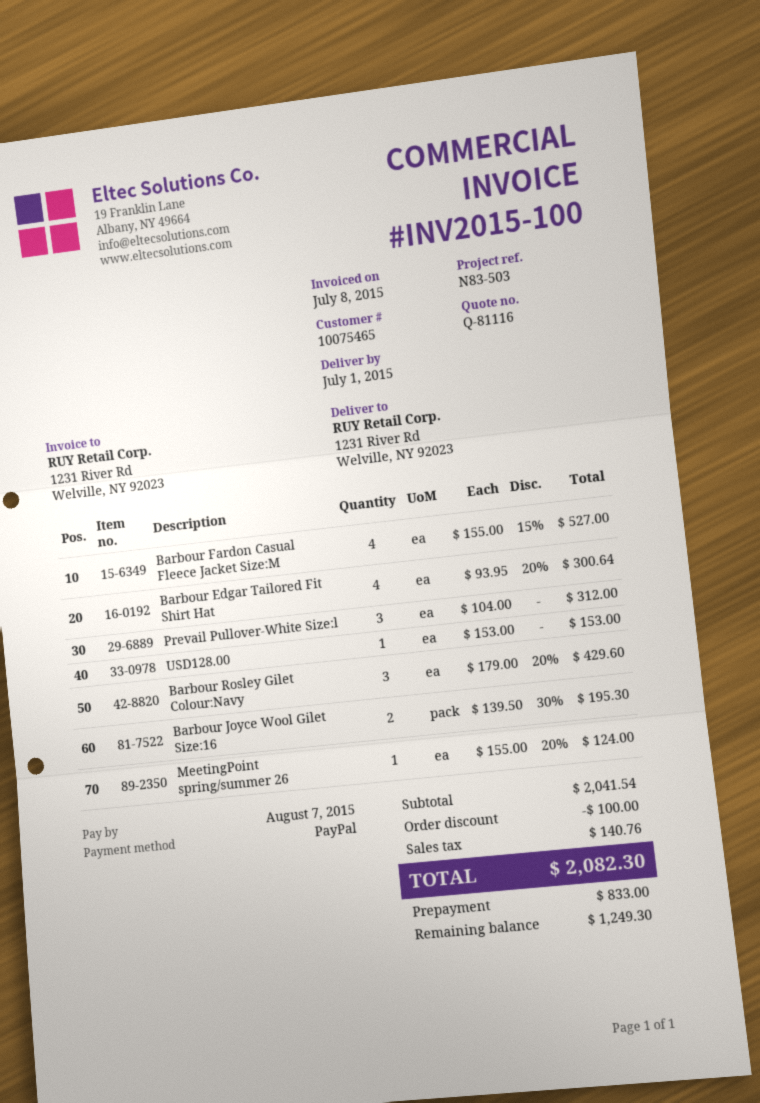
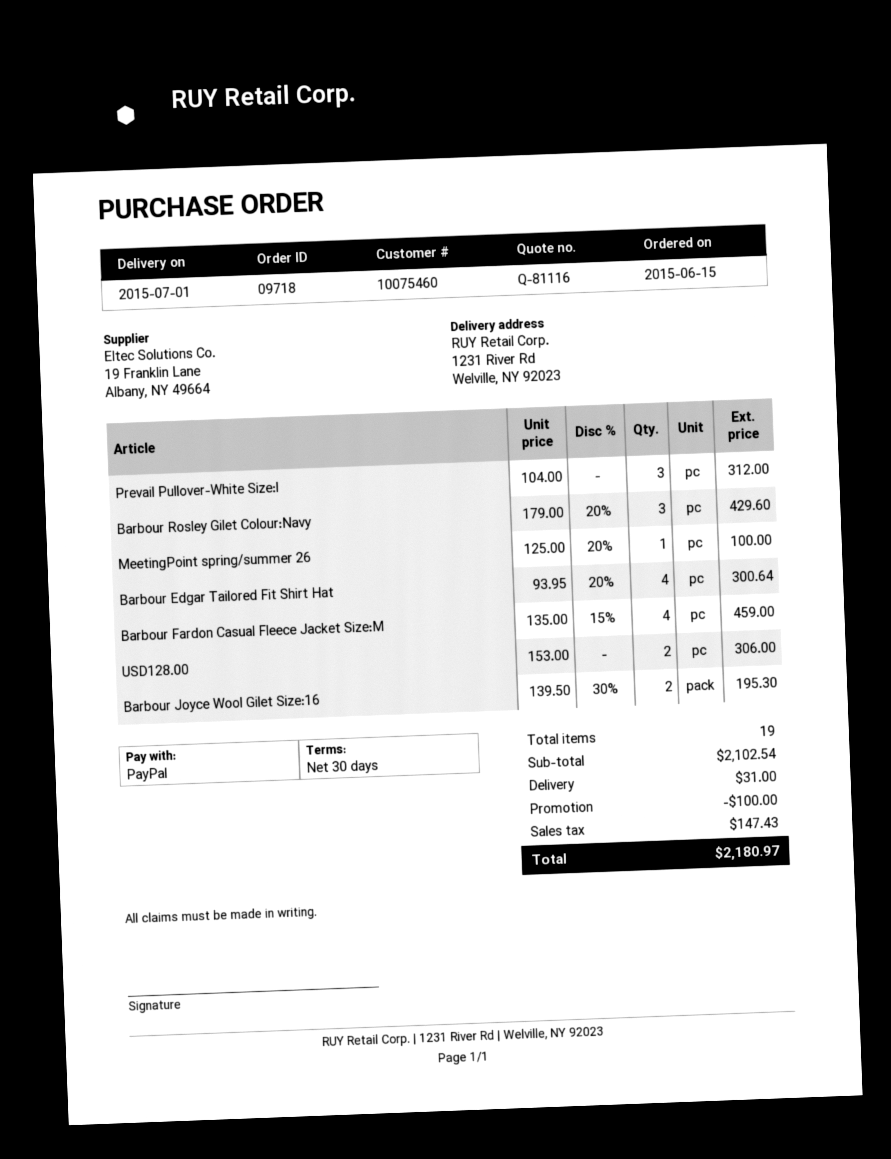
customer number: 10075465 -> 10075460
Barbour Fardon Casual Fleece Jacket Size:M: 4 x 155.00 - 15% = 527.00 -> 4 x 135.00 - 15% = 459.00
USD128.00: 1 x 153.00 = 153.00 -> 2 x 153.00 = 306.00
MeetingPoint spring/summer 26: 1 x 155.00 - 20% = 124.00 -> 1 x 125.00 - 20% = 100.00
subtotal: 2041.54 -> 2102.54
shipping: none -> 31.00
tax: 140.76 -> 147.43
total: 2082.30 -> 2180.97

